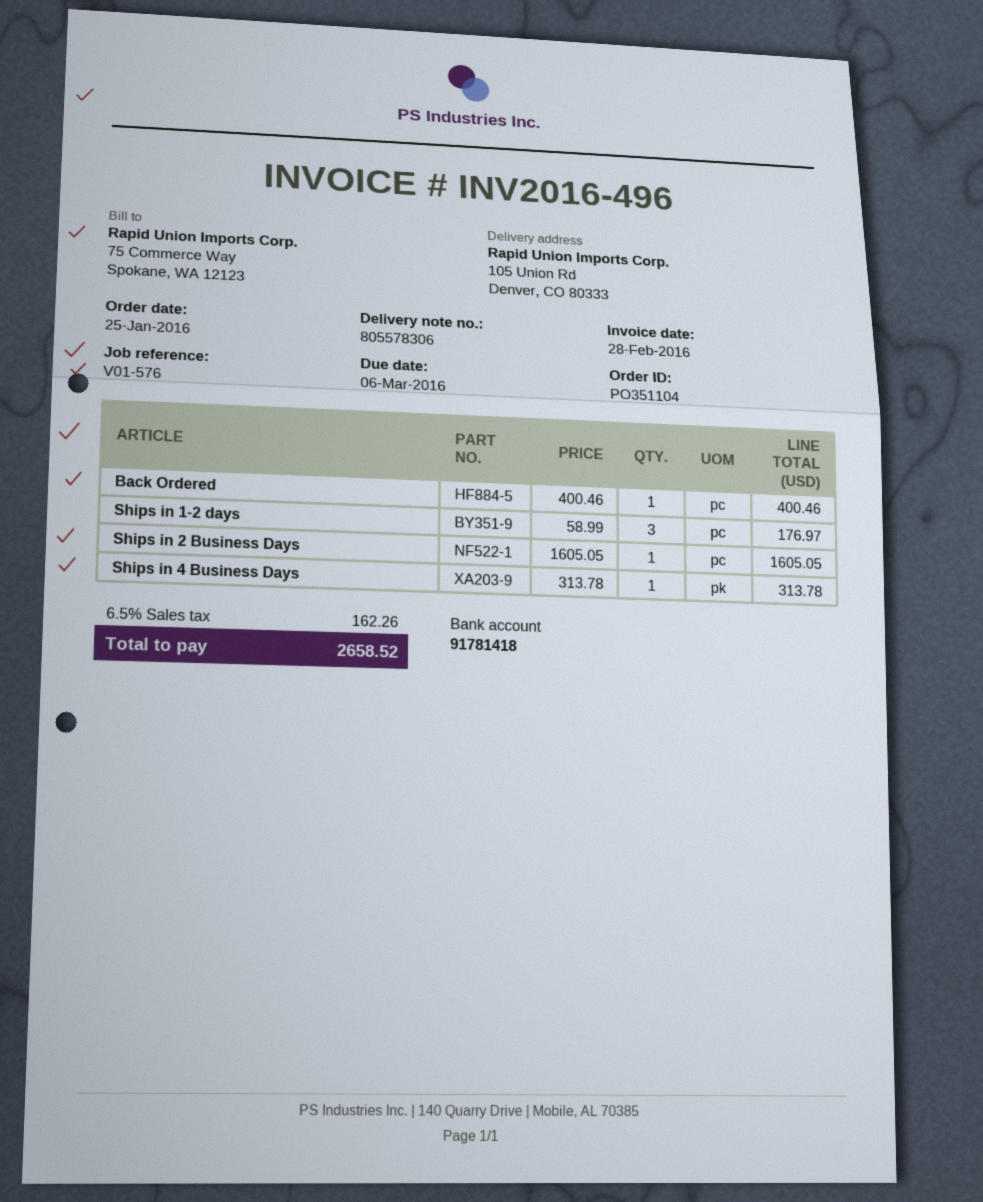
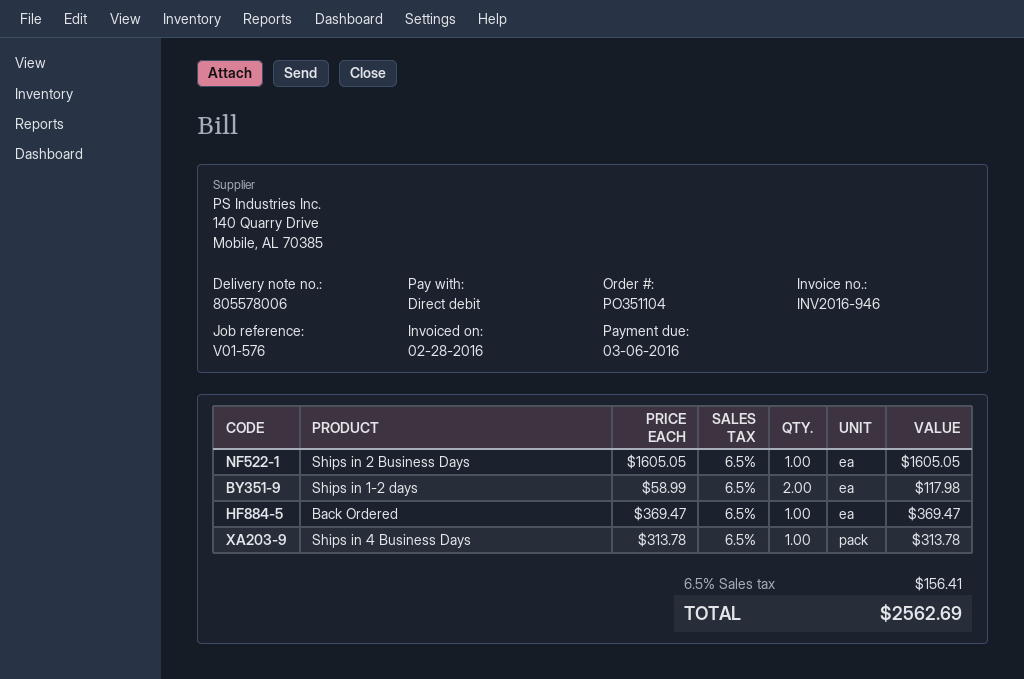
delivery note number: 805578306 -> 805578006
invoice number: INV2016-496 -> INV2016-946
Back Ordered: 1 x 400.46 = 400.46 -> 1 x 369.47 = 369.47
Ships in 1-2 days: 3 x 58.99 = 176.97 -> 2 x 58.99 = 117.98
tax: 6.5% = 162.26 -> 6.5% = 156.41
total: 2658.52 -> 2562.69

